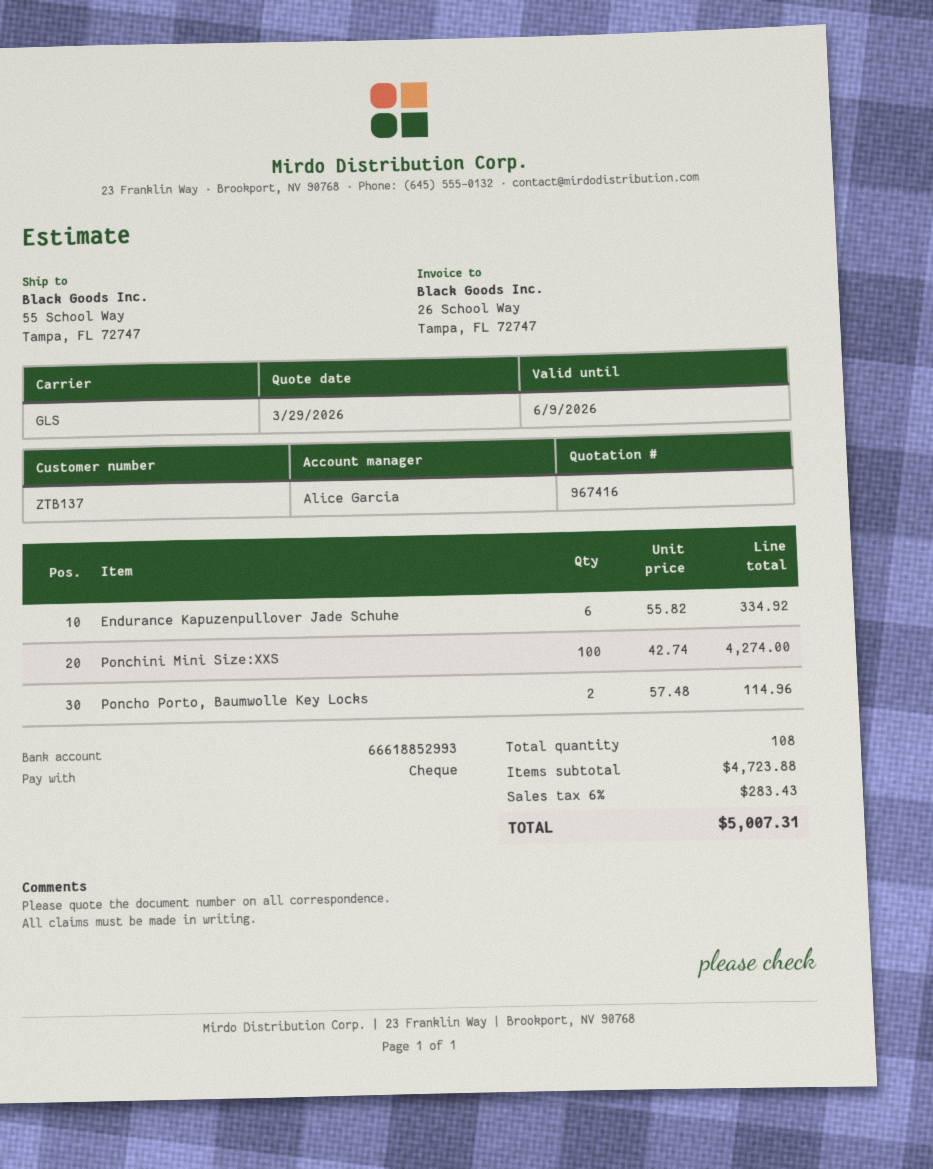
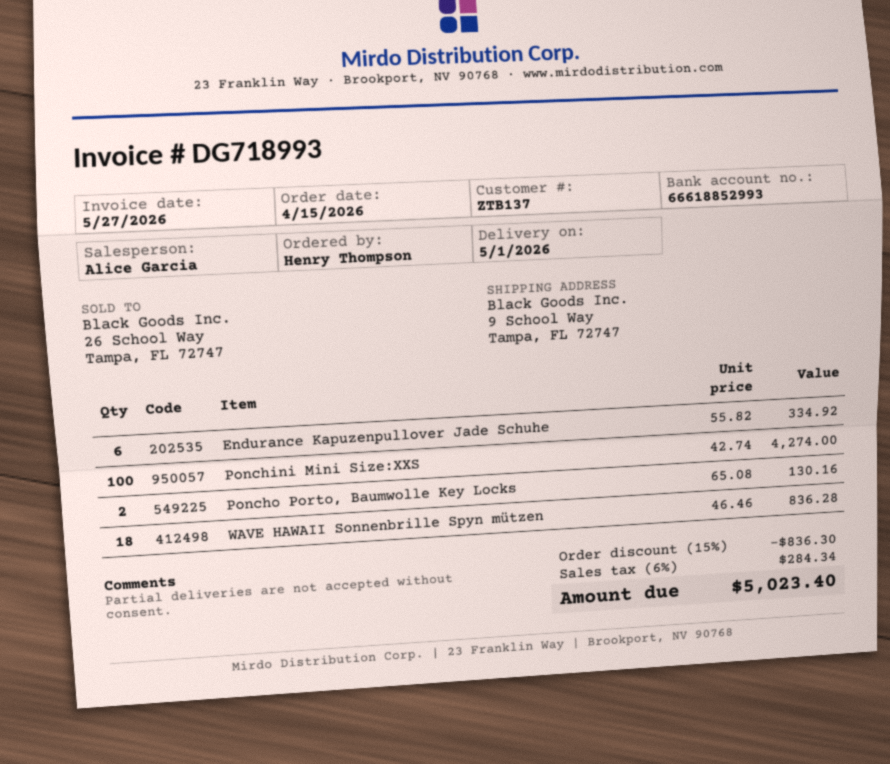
ship to: 55 School Way, Tampa, FL 72747 -> 9 School Way, Tampa, FL 72747
Poncho Porto, Baumwolle Key Locks: 2 x 57.48 = 114.96 -> 2 x 65.08 = 130.16
WAVE HAWAII Sonnenbrille Spyn mützen: none -> 18 x 46.46 = 836.28
discount: none -> 15% = 836.30
tax: 6% = 283.43 -> 6% = 284.34
total: 5007.31 -> 5023.40

